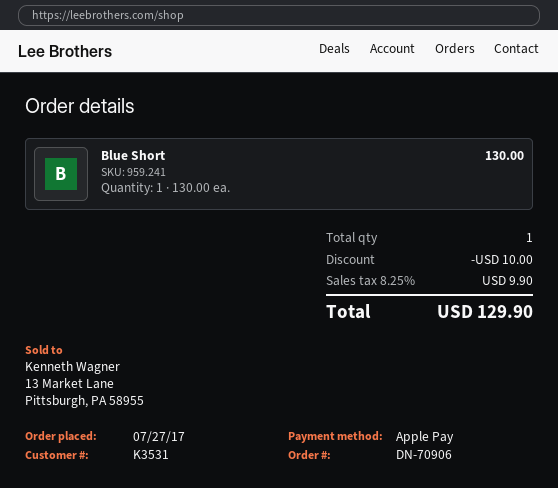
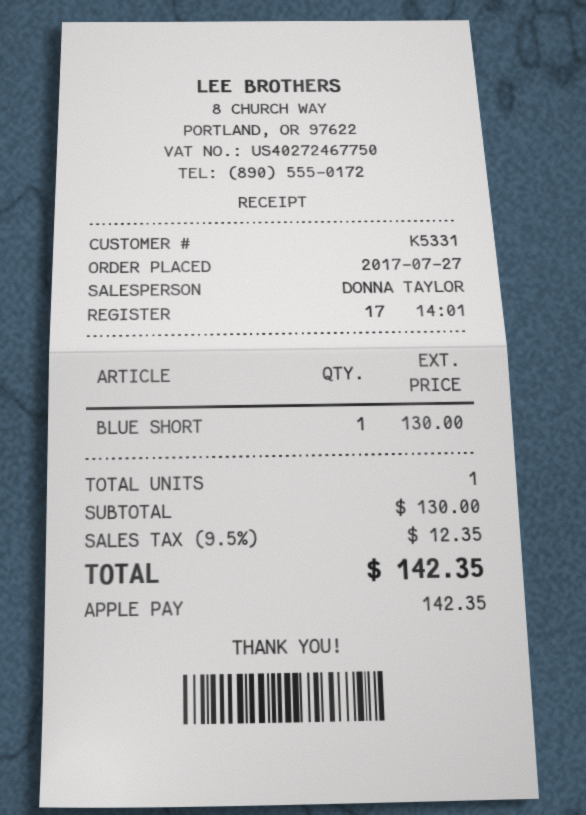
customer number: K3531 -> K5331
discount: 10.00 -> none
tax: 8.25% = 9.90 -> 9.5% = 12.35
total: 129.90 -> 142.35

